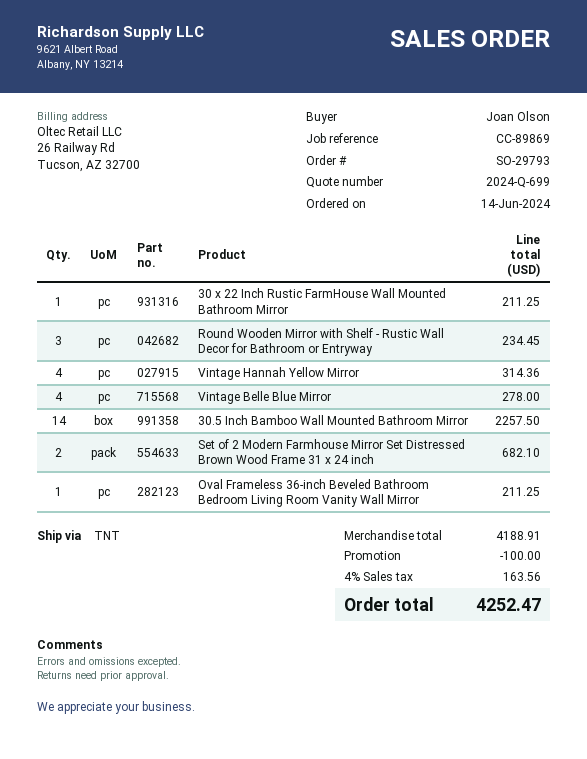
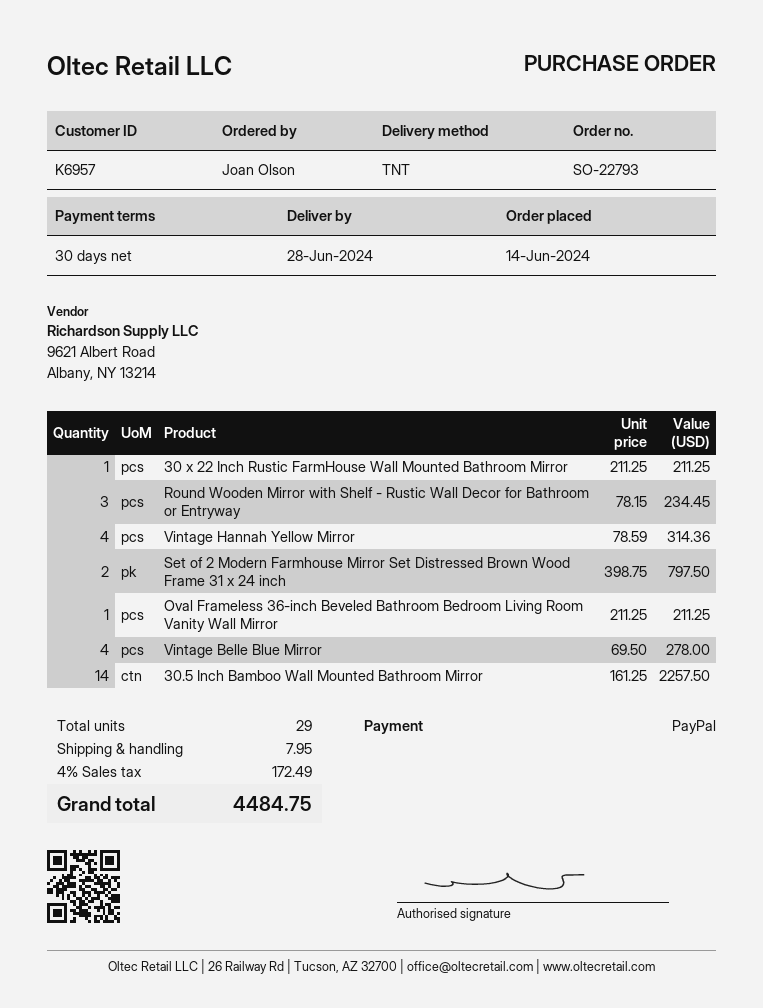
order number: SO-29793 -> SO-22793
Set of 2 Modern Farmhouse Mirror Set Distressed Brown Wood Frame 31 x 24 inch: 2 for 682.10 -> 2 for 797.50
discount: 100.00 -> none
shipping: none -> 7.95
tax: 4% = 163.56 -> 4% = 172.49
total: 4252.47 -> 4484.75

